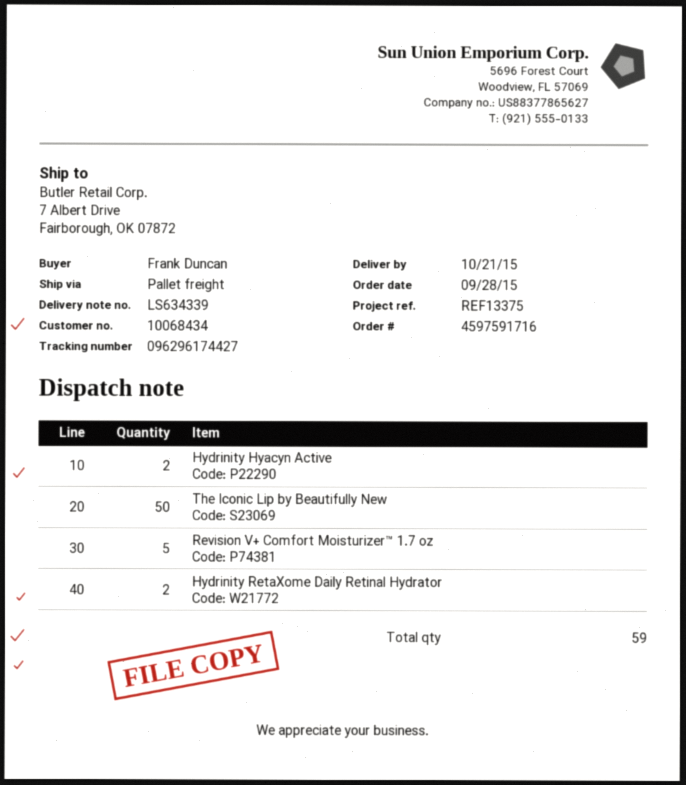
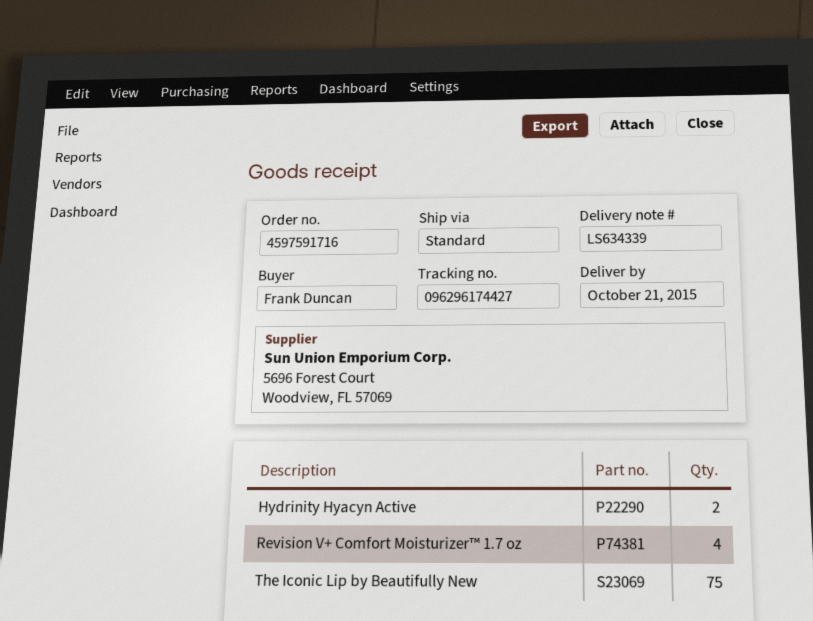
shipping method: pallet freight -> standard
The Iconic Lip by Beautifully New: 50 -> 75
Revision V+ Comfort Moisturizer™ 1.7 oz: 5 -> 4
Hydrinity RetaXome Daily Retinal Hydrator: 2 -> none

